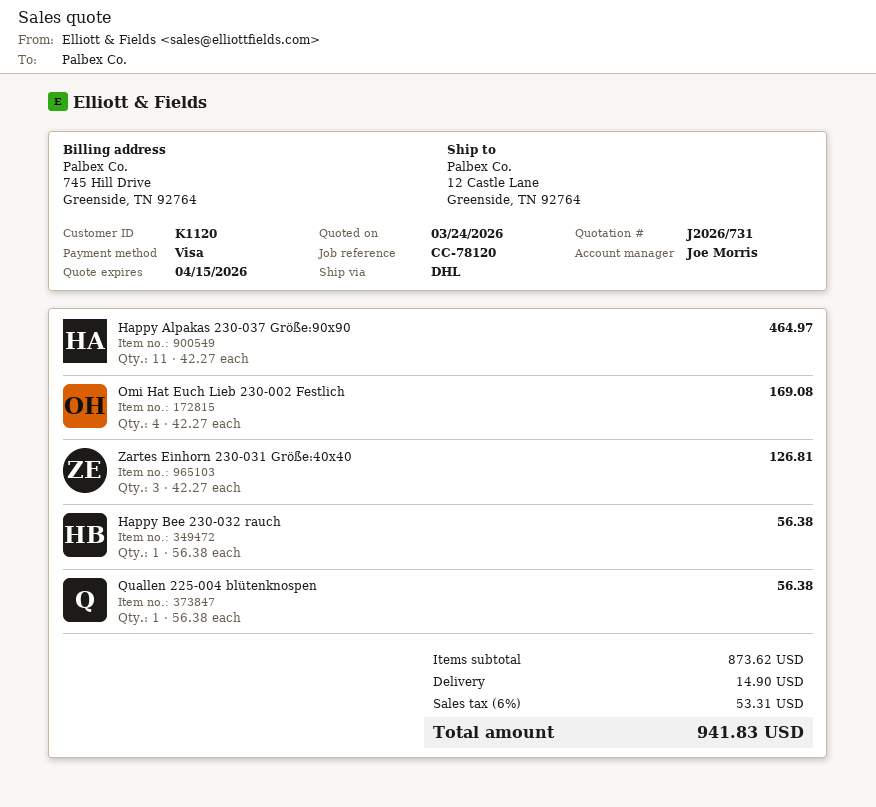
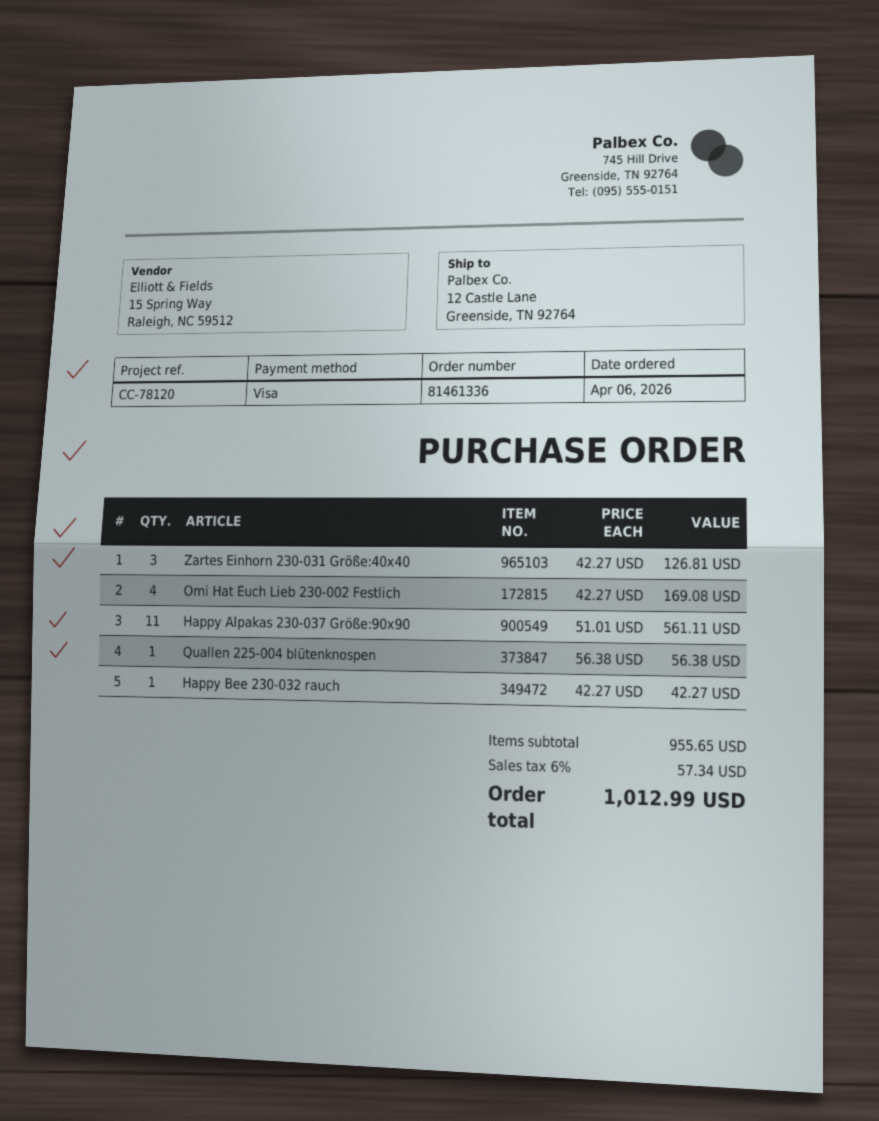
Happy Alpakas 230-037 Größe:90x90: 11 x 42.27 = 464.97 -> 11 x 51.01 = 561.11
Happy Bee 230-032 rauch: 1 x 56.38 = 56.38 -> 1 x 42.27 = 42.27
subtotal: 873.62 -> 955.65
shipping: 14.90 -> none
tax: 6% = 53.31 -> 6% = 57.34
total: 941.83 -> 1012.99

